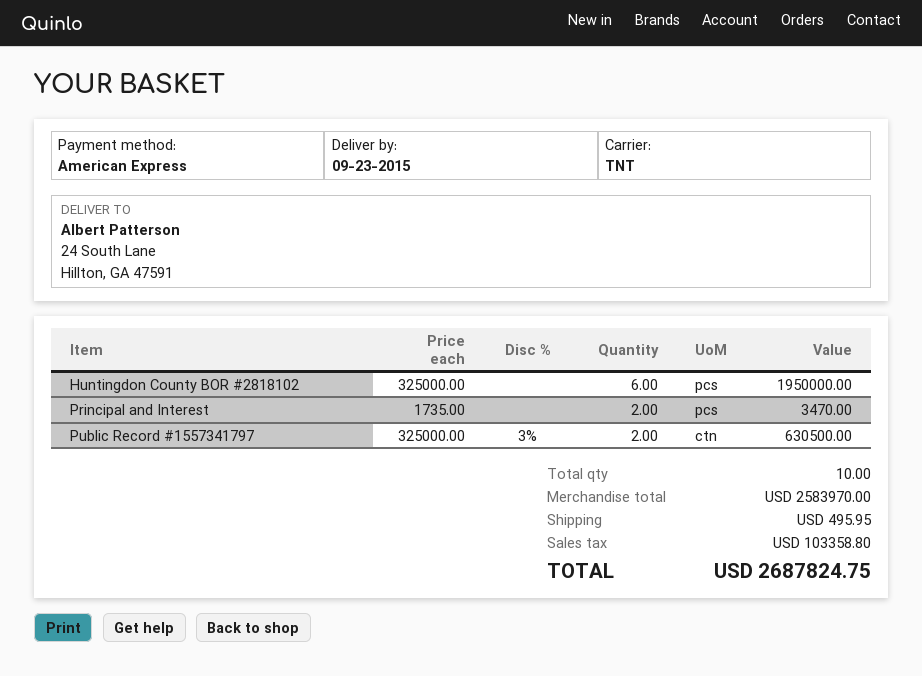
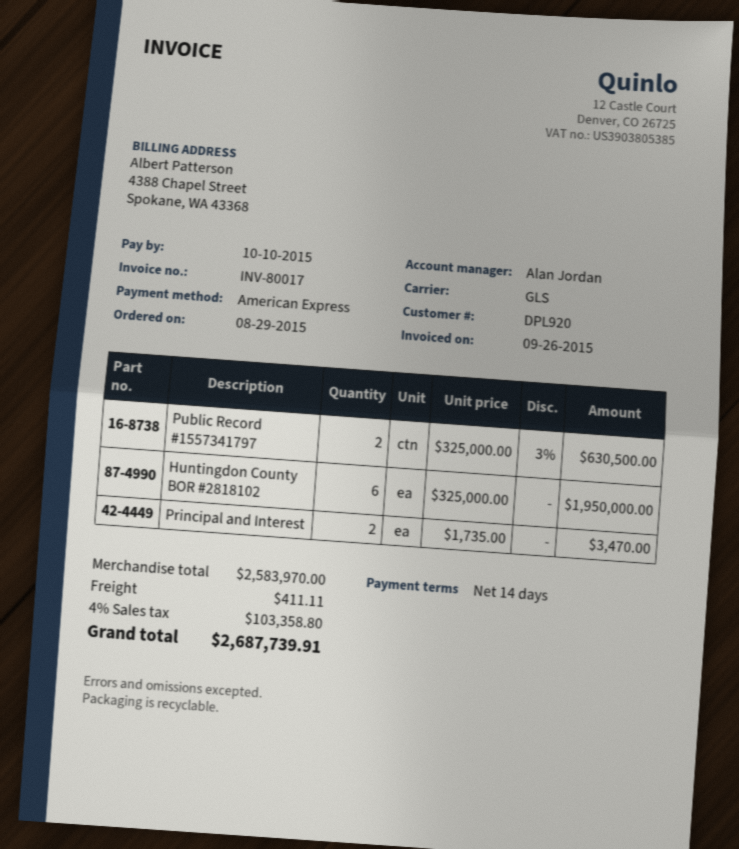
shipping method: TNT -> GLS
shipping: 495.95 -> 411.11
total: 2687824.75 -> 2687739.91

